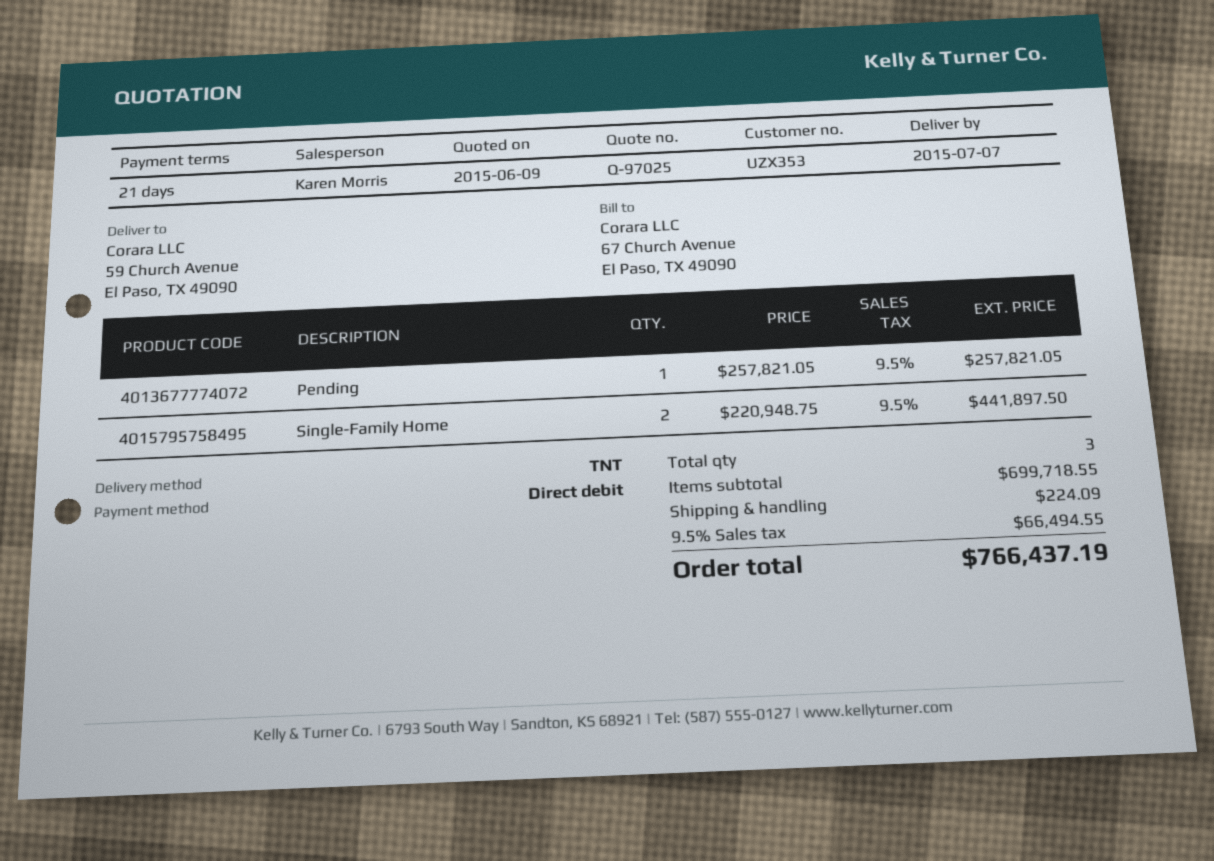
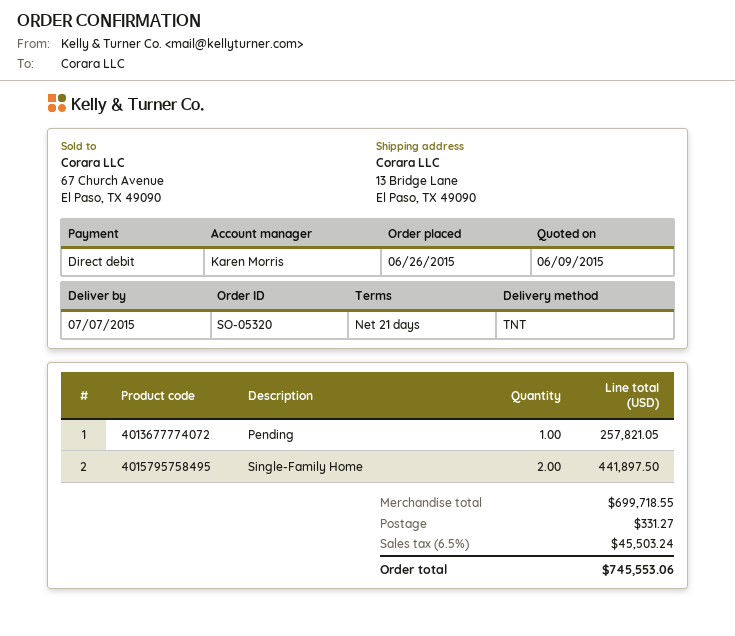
ship to: 59 Church Avenue, El Paso, TX 49090 -> 13 Bridge Lane, El Paso, TX 49090
shipping: 224.09 -> 331.27
tax: 9.5% = 66494.55 -> 6.5% = 45503.24
total: 766437.19 -> 745553.06

